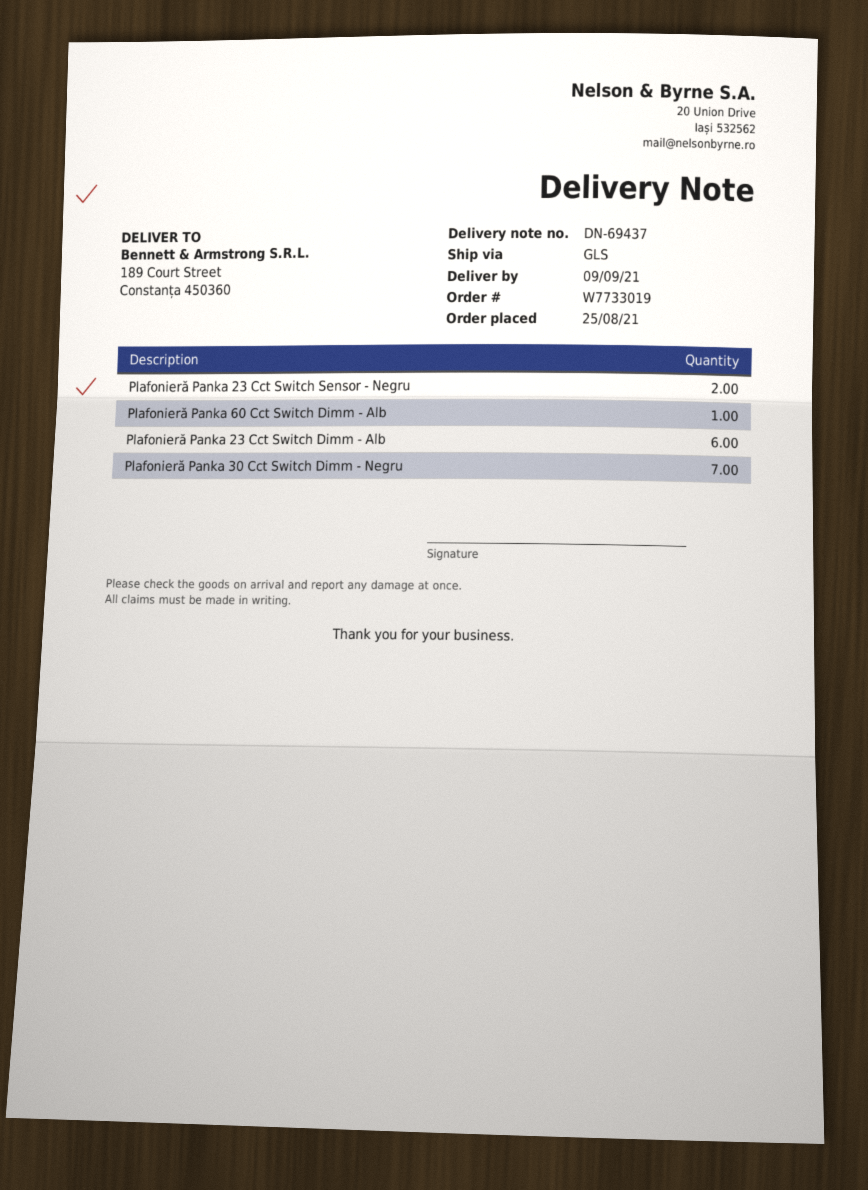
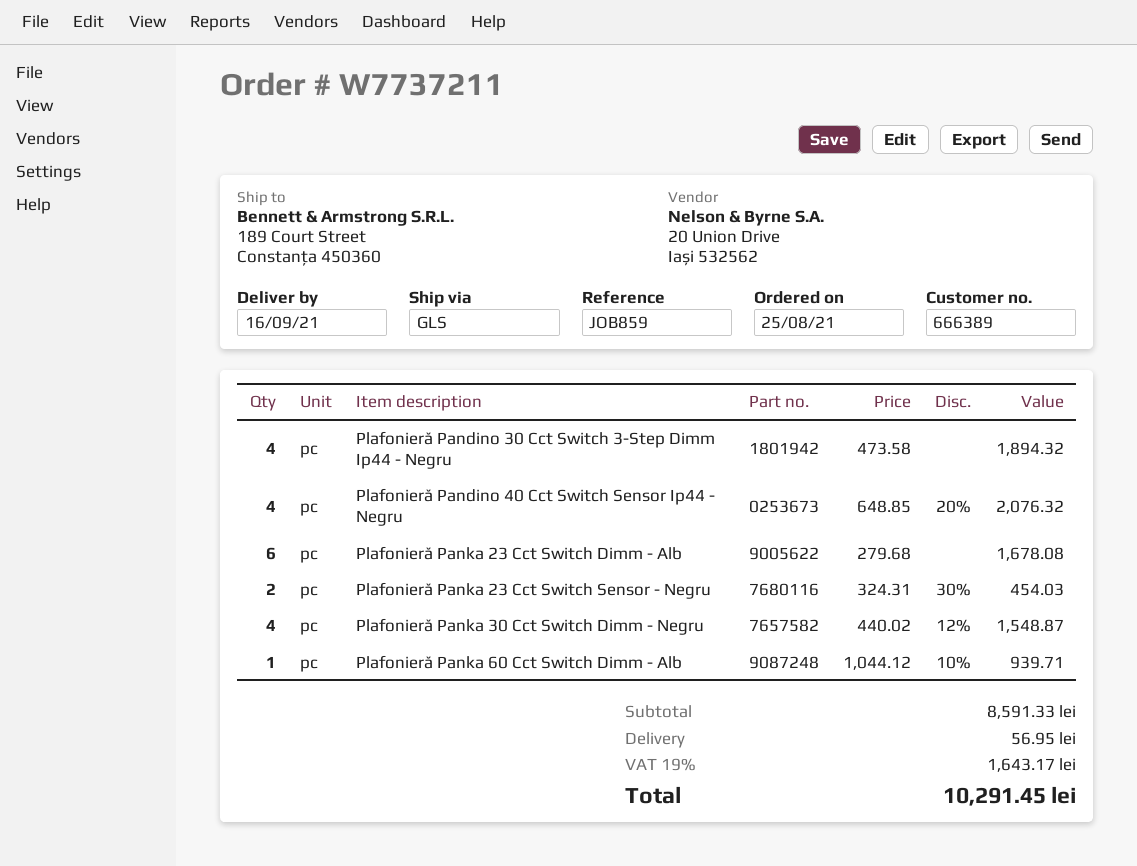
order number: W7733019 -> W7737211
delivery date: 2021-09-09 -> 2021-09-16
Plafonieră Panka 30 Cct Switch Dimm - Negru: 7 -> 4
Plafonieră Pandino 30 Cct Switch 3-Step Dimm Ip44 - Negru: none -> 4
Plafonieră Pandino 40 Cct Switch Sensor Ip44 - Negru: none -> 4

